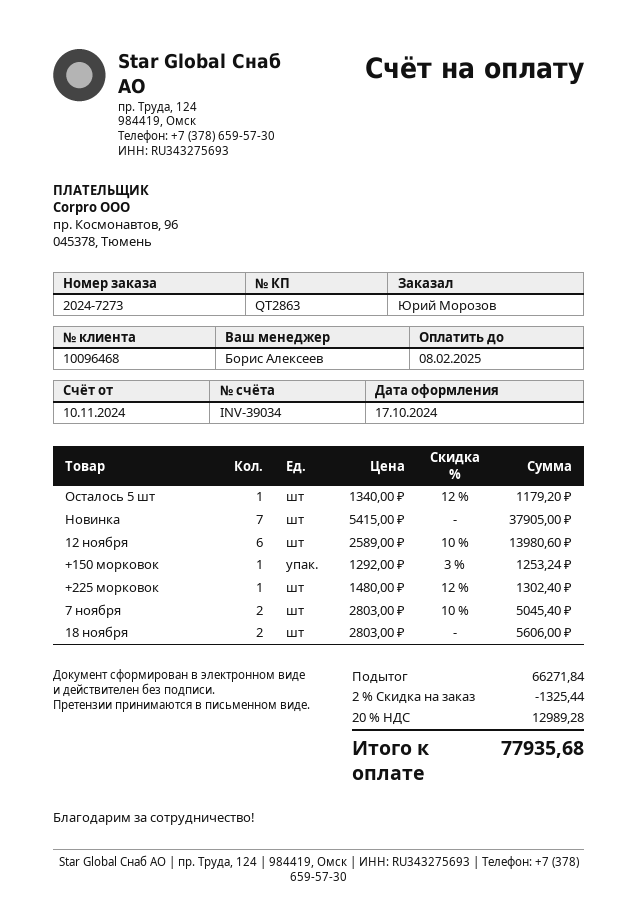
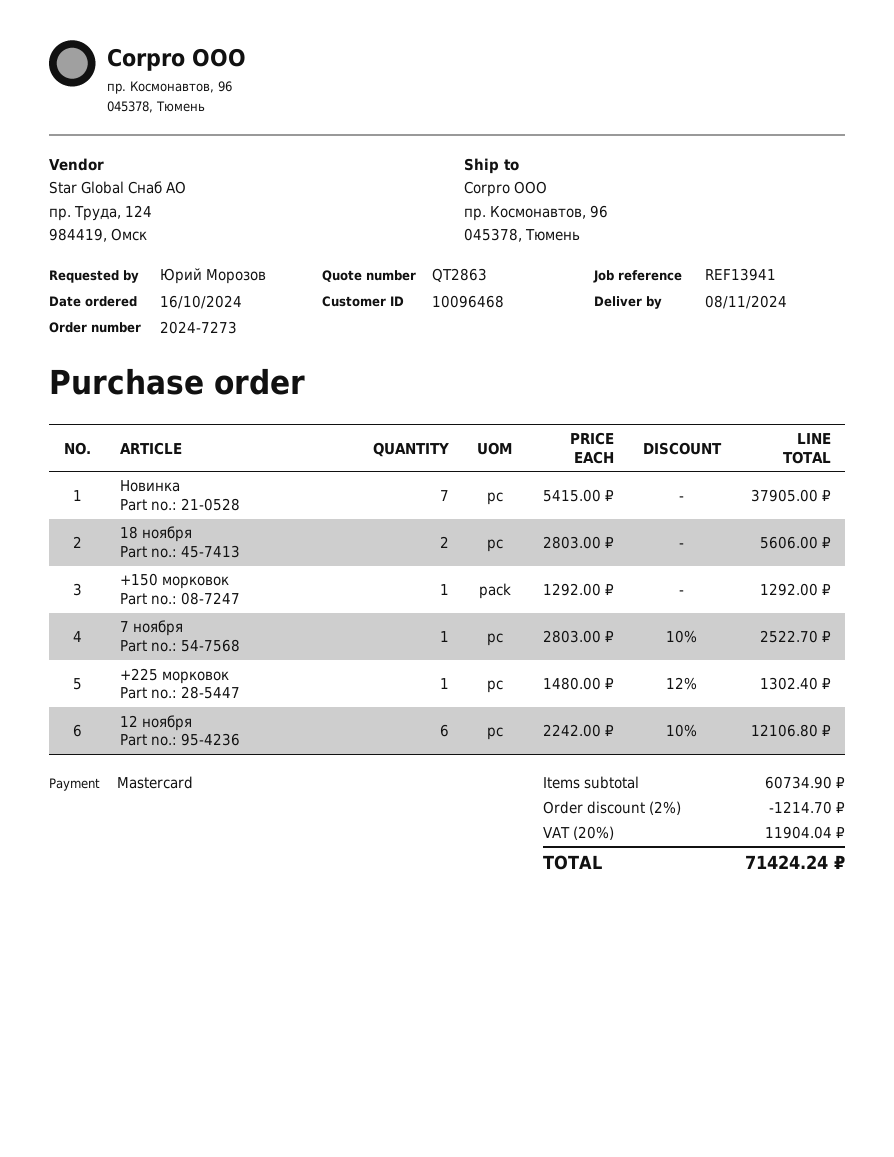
order date: 2024-10-17 -> 2024-10-16
Осталось 5 шт: 1 x 1340.00 - 12% = 1179.20 -> none
12 ноября: 6 x 2589.00 - 10% = 13980.60 -> 6 x 2242.00 - 10% = 12106.80
+150 морковок: 1 x 1292.00 - 3% = 1253.24 -> 1 x 1292.00 = 1292.00
7 ноября: 2 x 2803.00 - 10% = 5045.40 -> 1 x 2803.00 - 10% = 2522.70
subtotal: 66271.84 -> 60734.90
discount: 2% = 1325.44 -> 2% = 1214.70
tax: 20% = 12989.28 -> 20% = 11904.04
total: 77935.68 -> 71424.24

